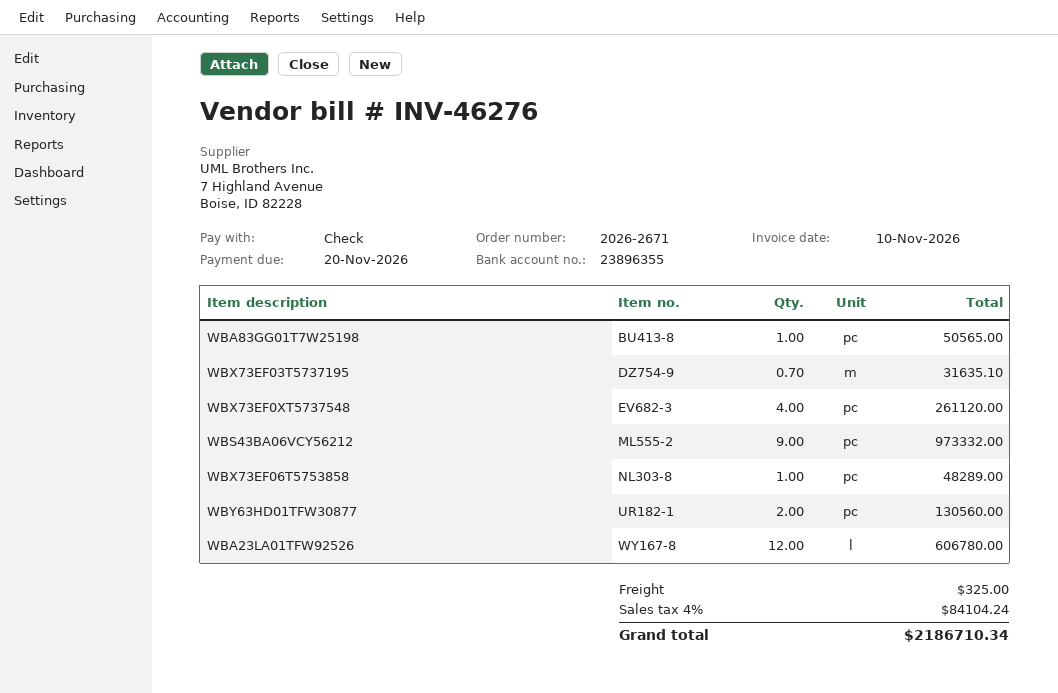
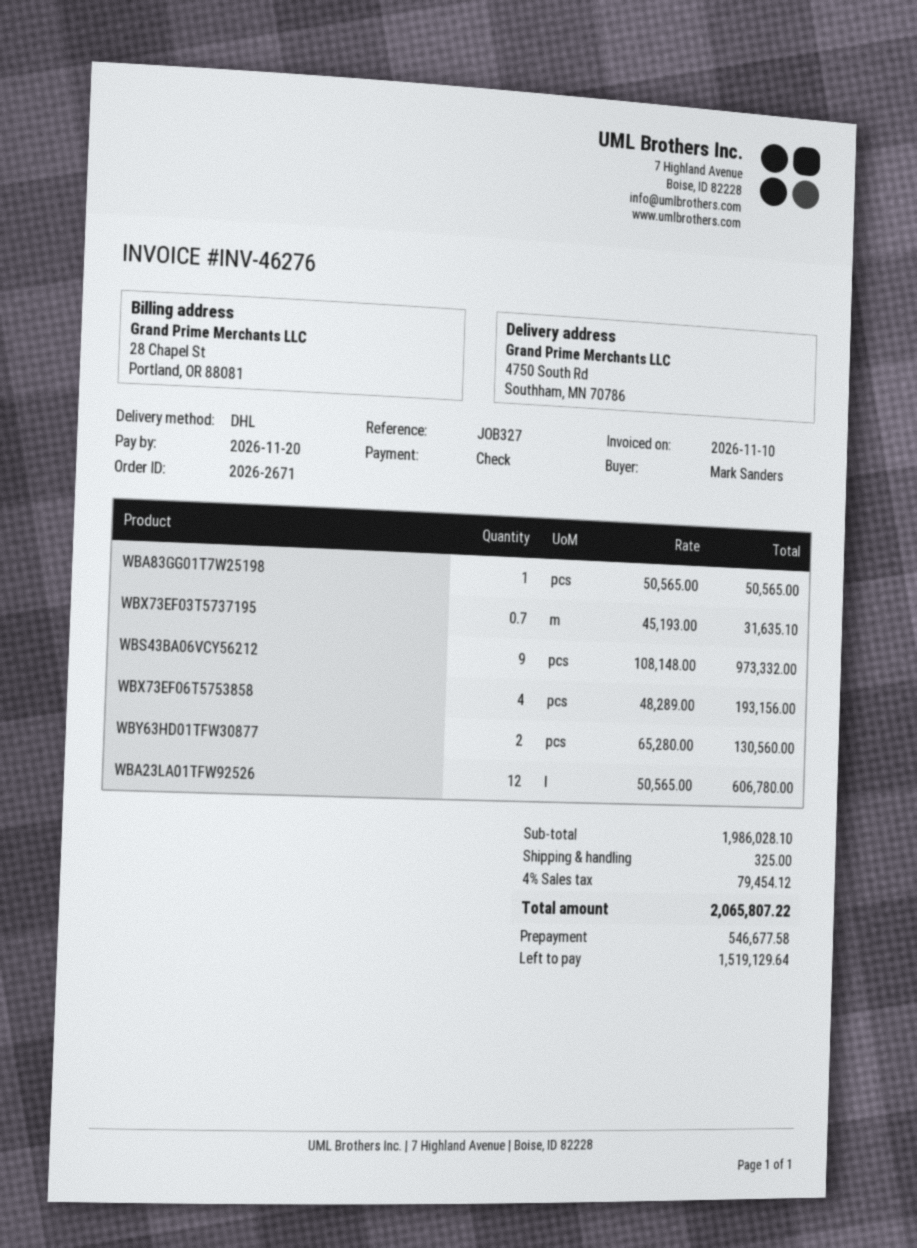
WBX73EF0XT5737548: 4 for 261120.00 -> none
WBX73EF06T5753858: 1 for 48289.00 -> 4 for 193156.00
tax: 4% = 84104.24 -> 4% = 79454.12
total: 2186710.34 -> 2065807.22

